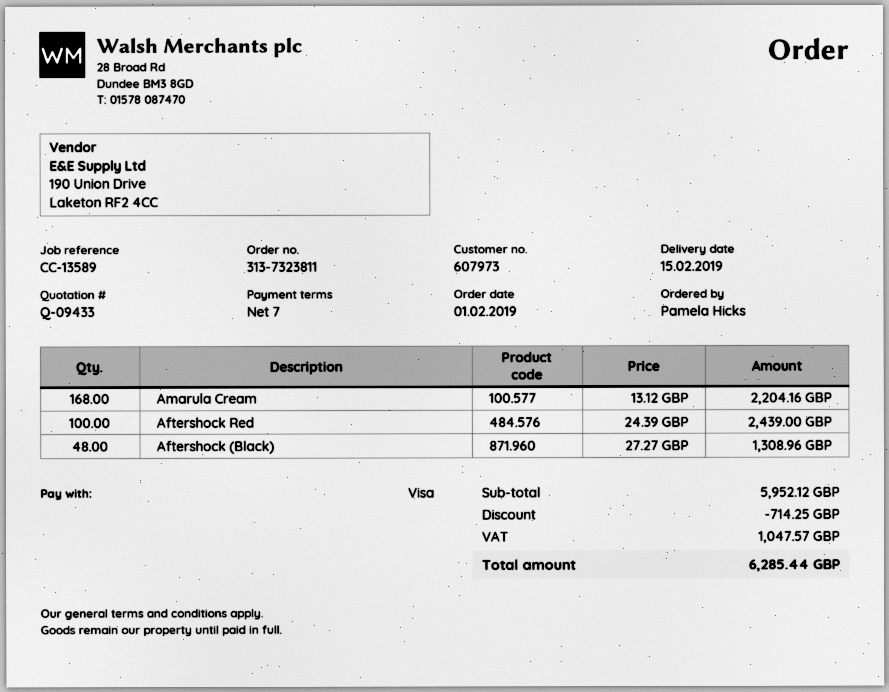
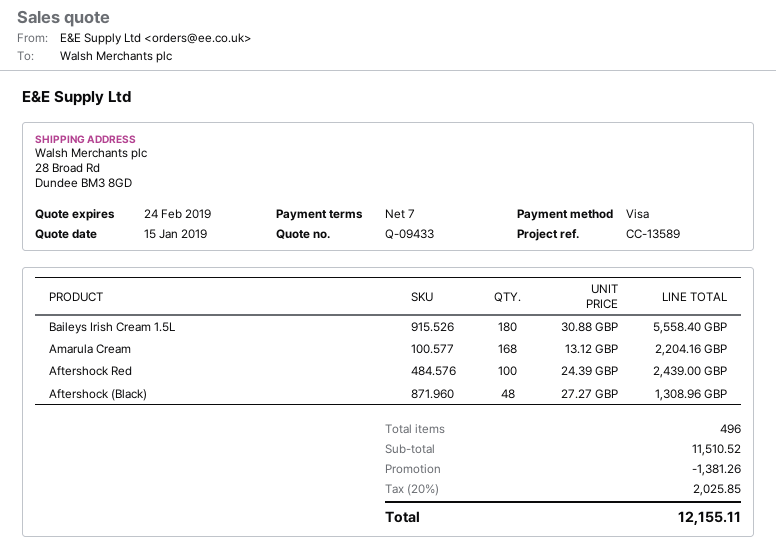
Baileys Irish Cream 1.5L: none -> 180 x 30.88 = 5558.40
subtotal: 5952.12 -> 11510.52
discount: 714.25 -> 1381.26
tax: 1047.57 -> 2025.85
total: 6285.44 -> 12155.11

